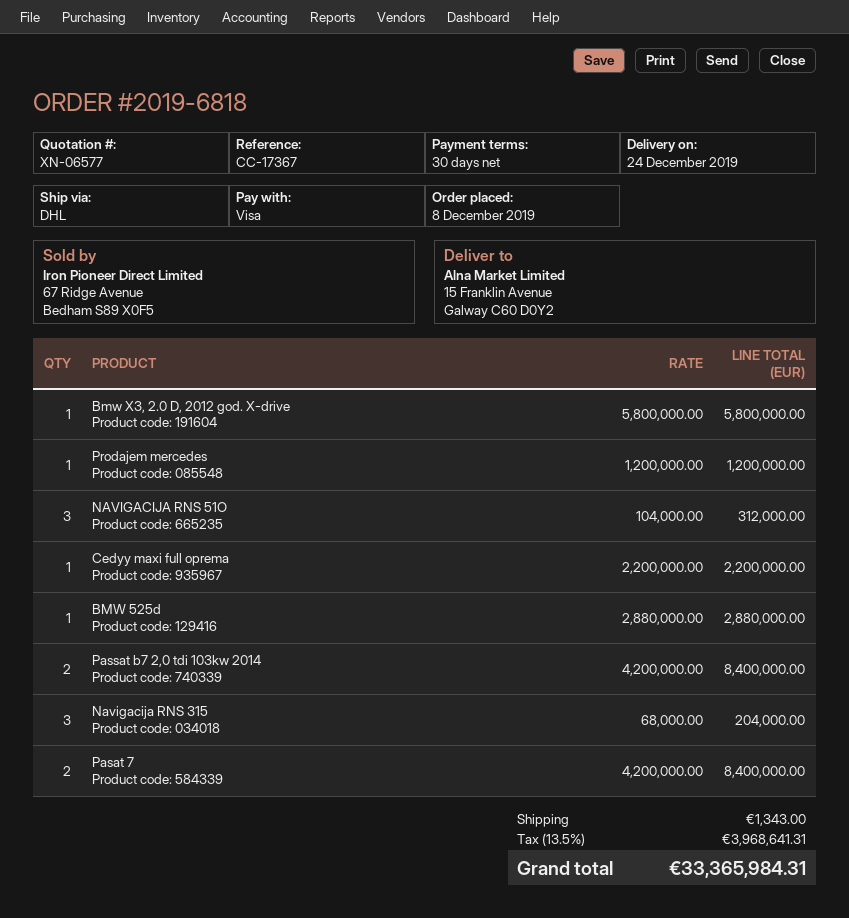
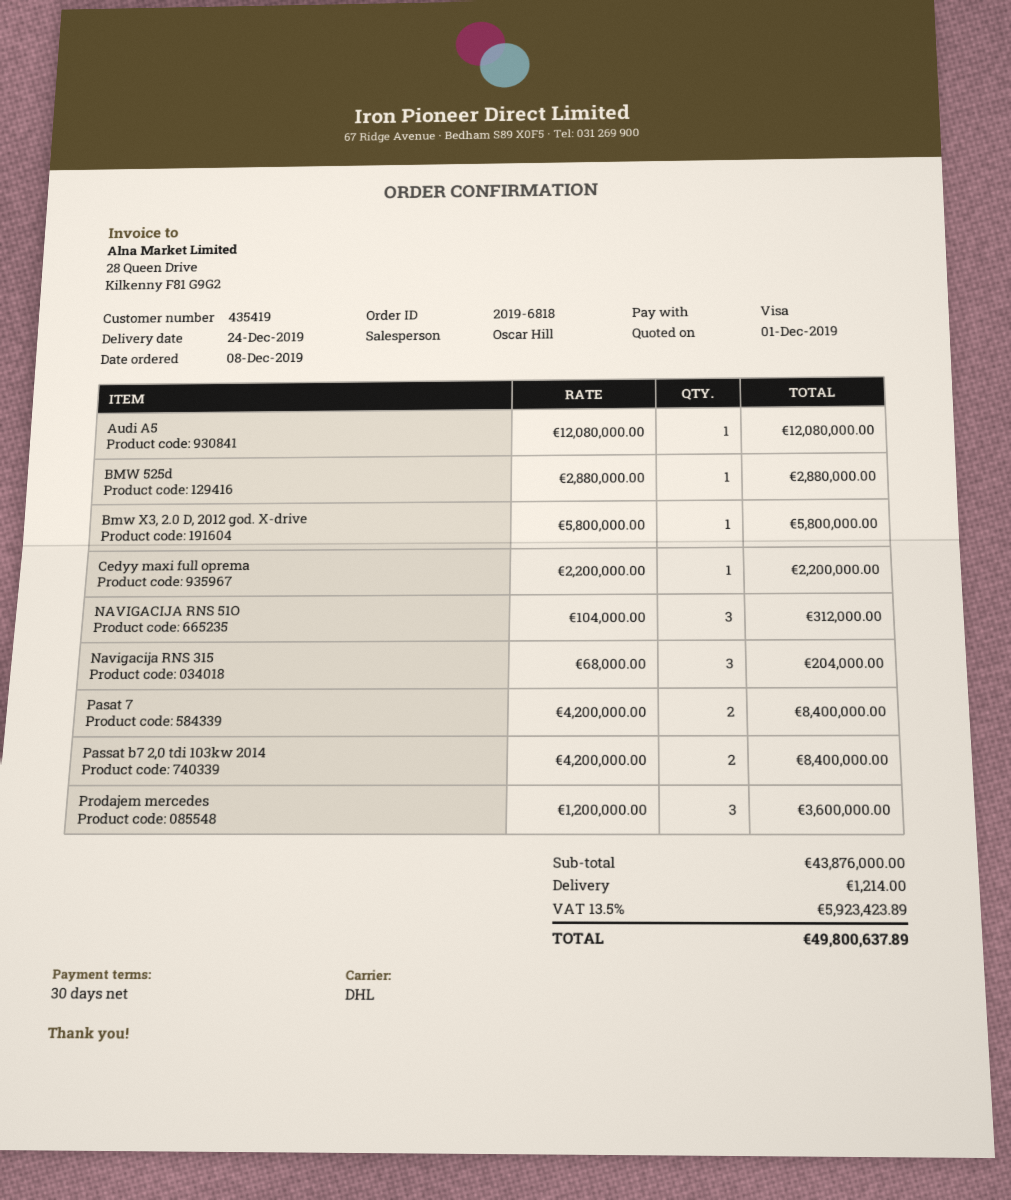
Prodajem mercedes: 1 x 1200000.00 = 1200000.00 -> 3 x 1200000.00 = 3600000.00
Audi A5: none -> 1 x 12080000.00 = 12080000.00
shipping: 1343.00 -> 1214.00
tax: 13.5% = 3968641.31 -> 13.5% = 5923423.89
total: 33365984.31 -> 49800637.89

